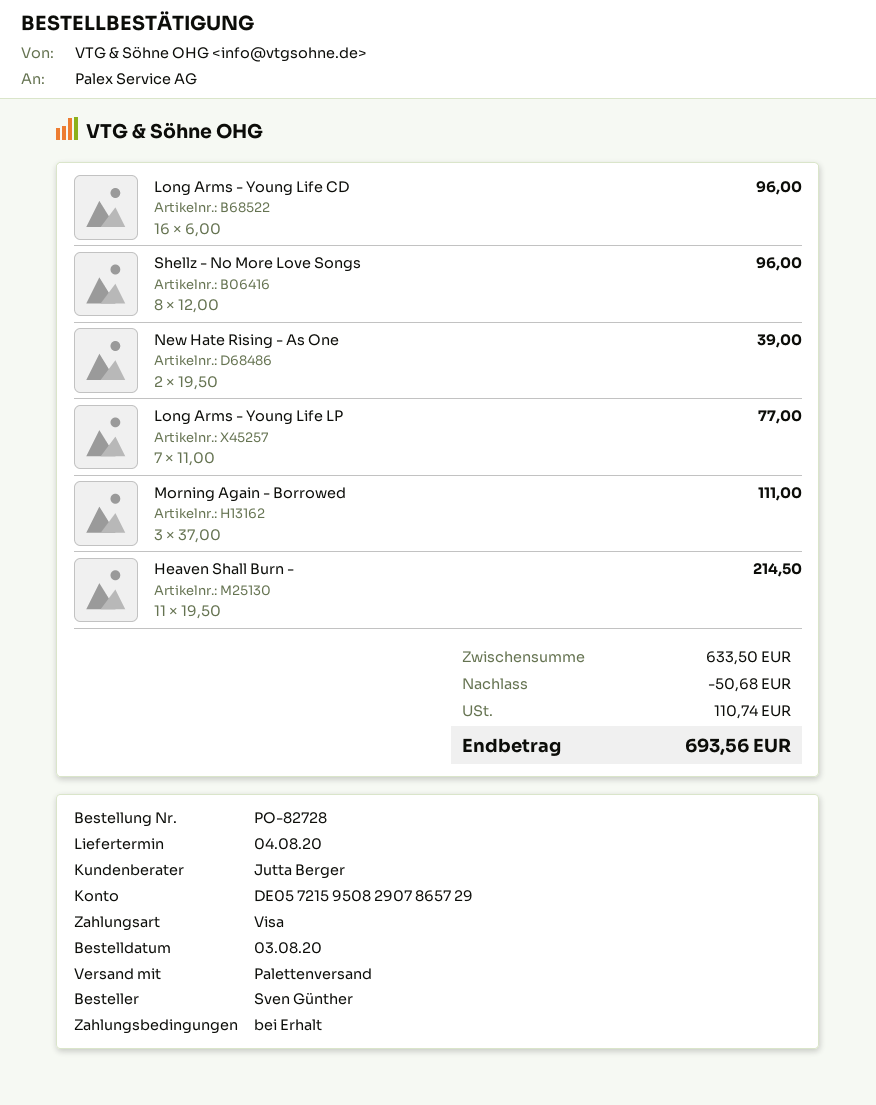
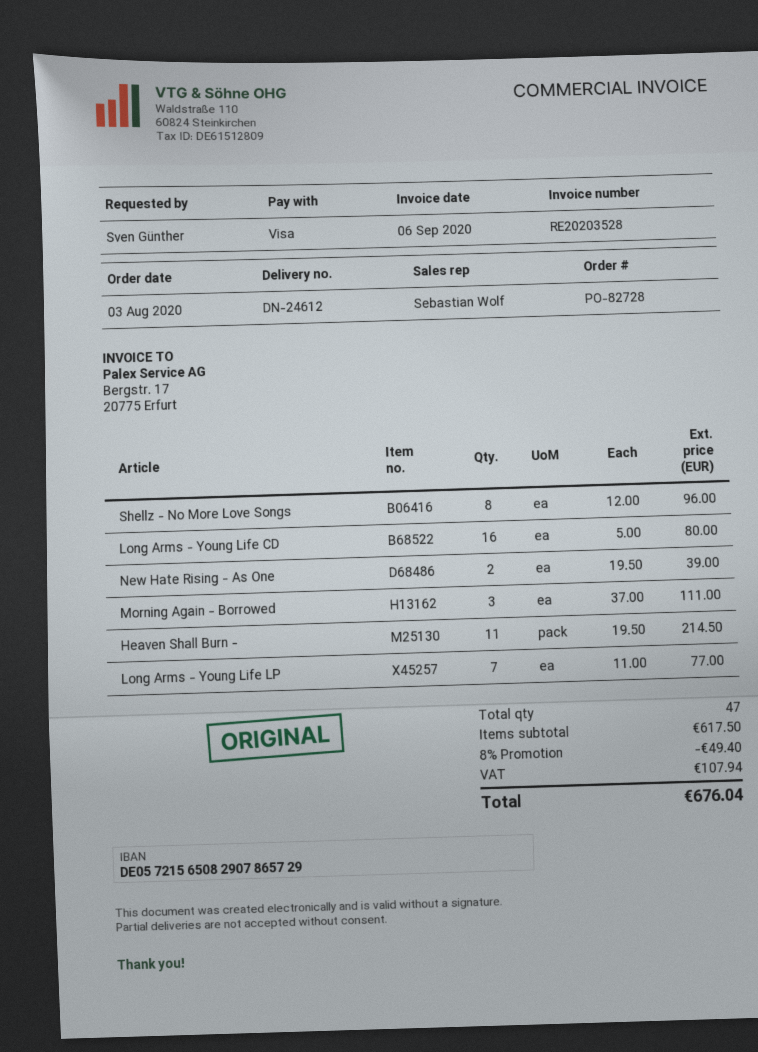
sales rep: Jutta Berger -> Sebastian Wolf
bank account: DE05721595082907865729 -> DE05721565082907865729
Long Arms - Young Life CD: 16 x 6.00 = 96.00 -> 16 x 5.00 = 80.00
subtotal: 633.50 -> 617.50
discount: 50.68 -> 49.40
tax: 110.74 -> 107.94
total: 693.56 -> 676.04

